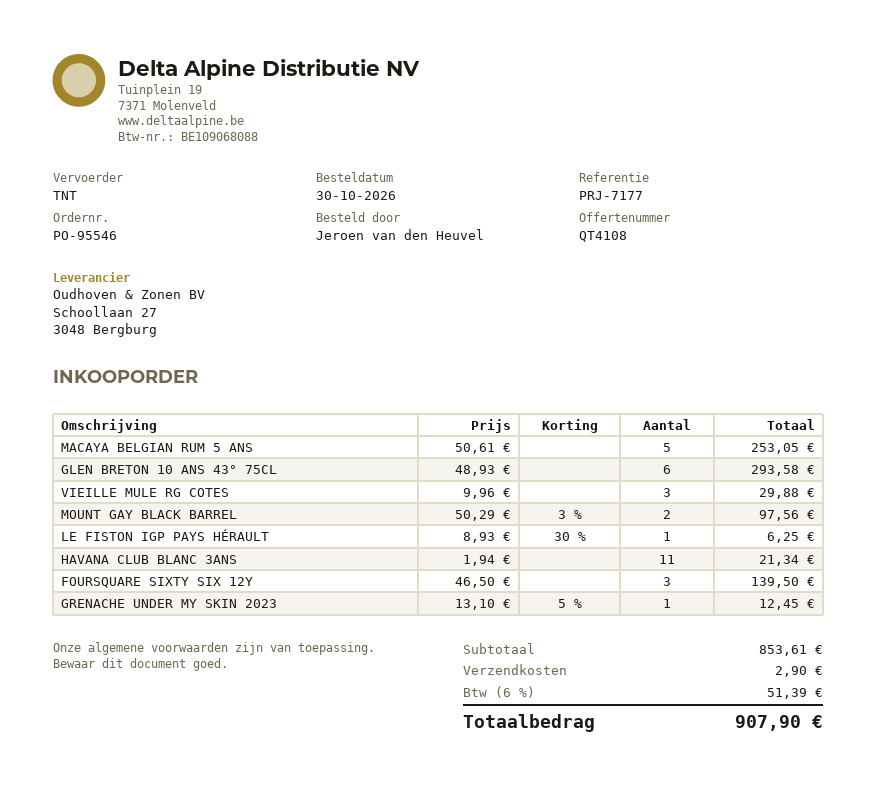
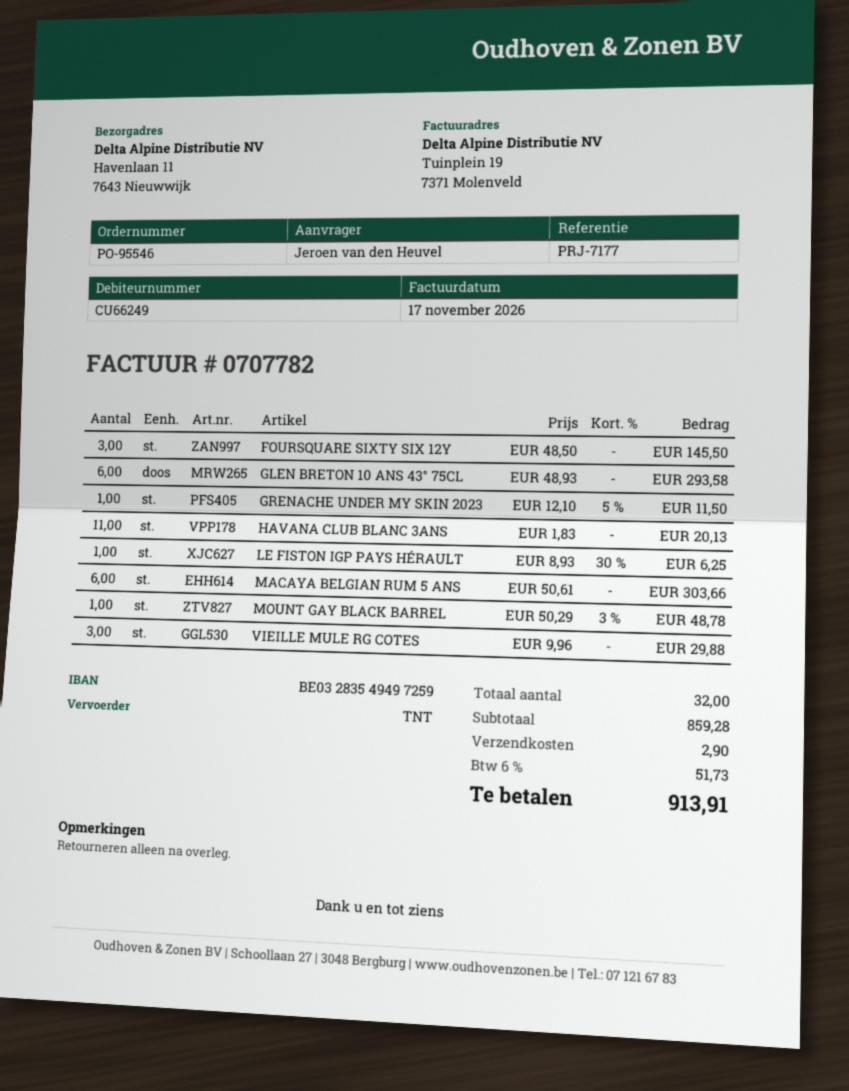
MACAYA BELGIAN RUM 5 ANS: 5 x 50.61 = 253.05 -> 6 x 50.61 = 303.66
MOUNT GAY BLACK BARREL: 2 x 50.29 - 3% = 97.56 -> 1 x 50.29 - 3% = 48.78
HAVANA CLUB BLANC 3ANS: 11 x 1.94 = 21.34 -> 11 x 1.83 = 20.13
FOURSQUARE SIXTY SIX 12Y: 3 x 46.50 = 139.50 -> 3 x 48.50 = 145.50
GRENACHE UNDER MY SKIN 2023: 1 x 13.10 - 5% = 12.45 -> 1 x 12.10 - 5% = 11.50
subtotal: 853.61 -> 859.28
tax: 6% = 51.39 -> 6% = 51.73
total: 907.90 -> 913.91

